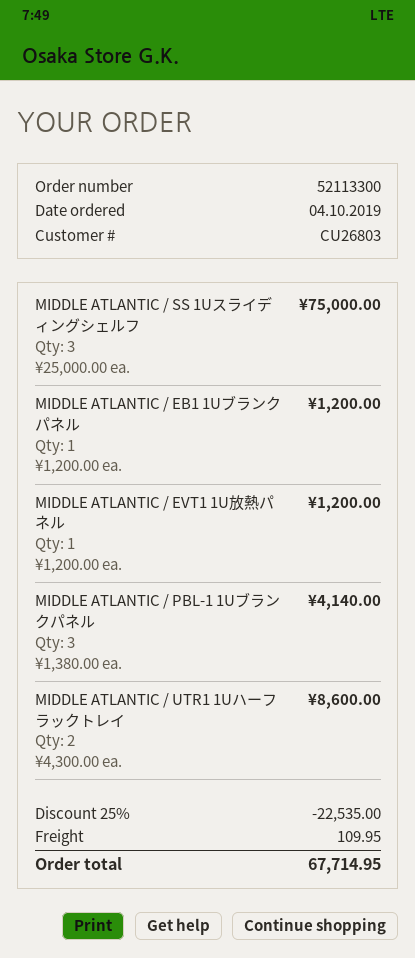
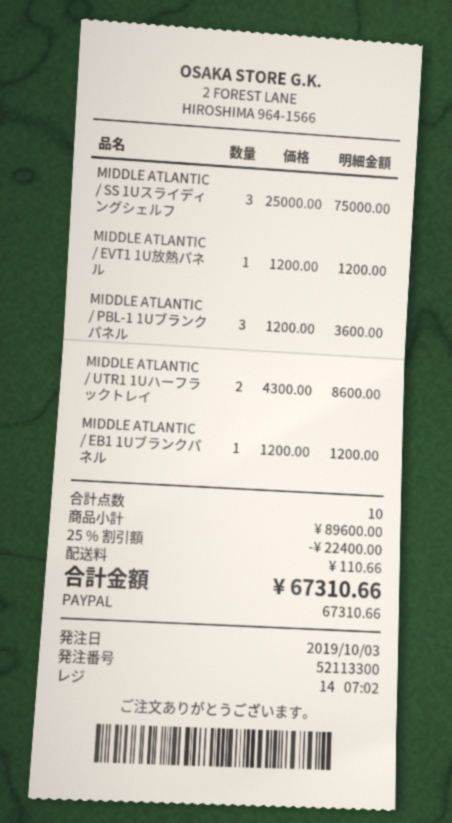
order date: 2019-10-04 -> 2019-10-03
MIDDLE ATLANTIC / PBL-1 1Uブランクパネル: 3 x 1380.00 = 4140.00 -> 3 x 1200.00 = 3600.00
discount: 25% = 22535.00 -> 25% = 22400.00
shipping: 109.95 -> 110.66
total: 67714.95 -> 67310.66

